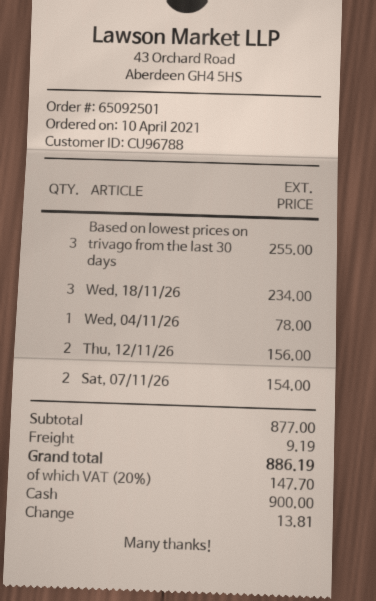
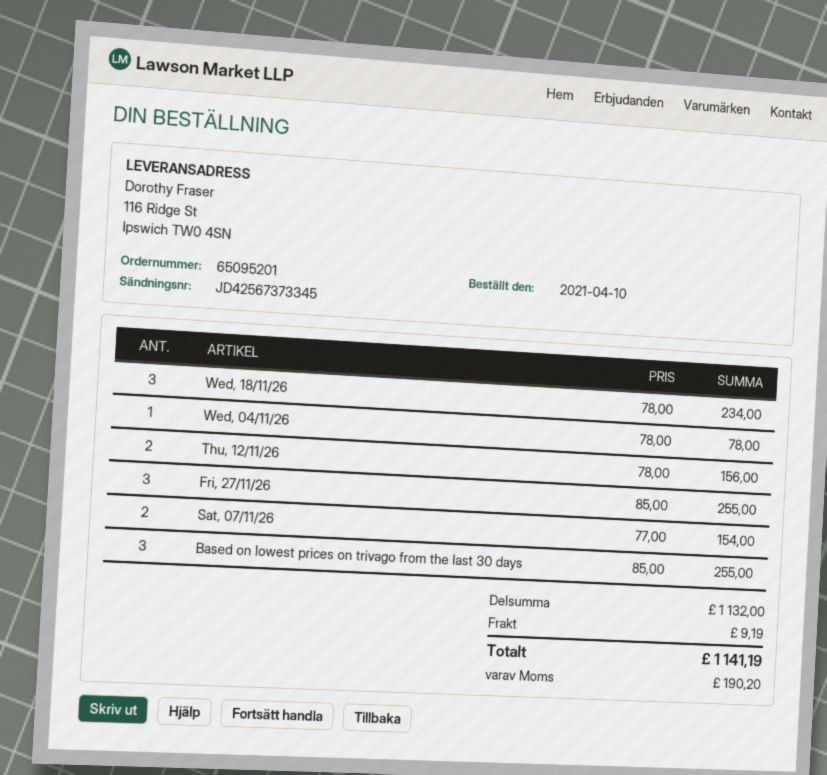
order number: 65092501 -> 65095201
Fri, 27/11/26: none -> 3 for 255.00
subtotal: 877.00 -> 1132.00
tax: 147.70 -> 190.20
total: 886.19 -> 1141.19

